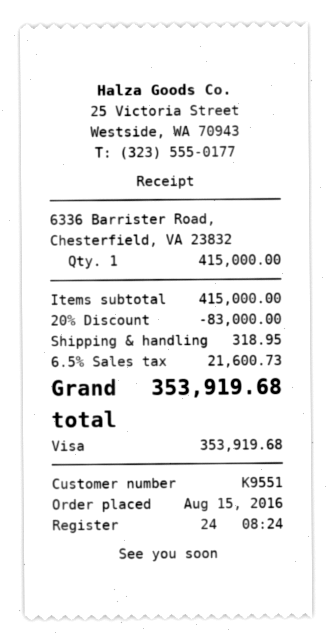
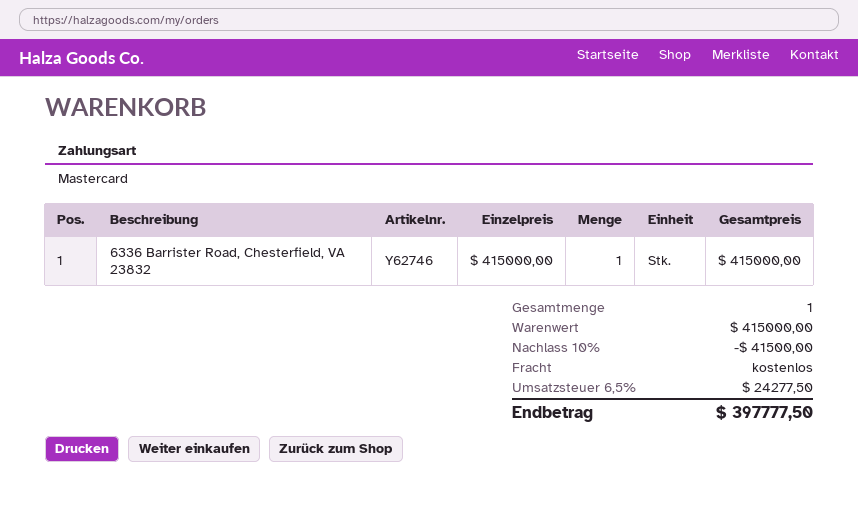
payment method: Visa -> Mastercard
discount: 20% = 83000.00 -> 10% = 41500.00
shipping: 318.95 -> 0.00
tax: 6.5% = 21600.73 -> 6.5% = 24277.50
total: 353919.68 -> 397777.50

